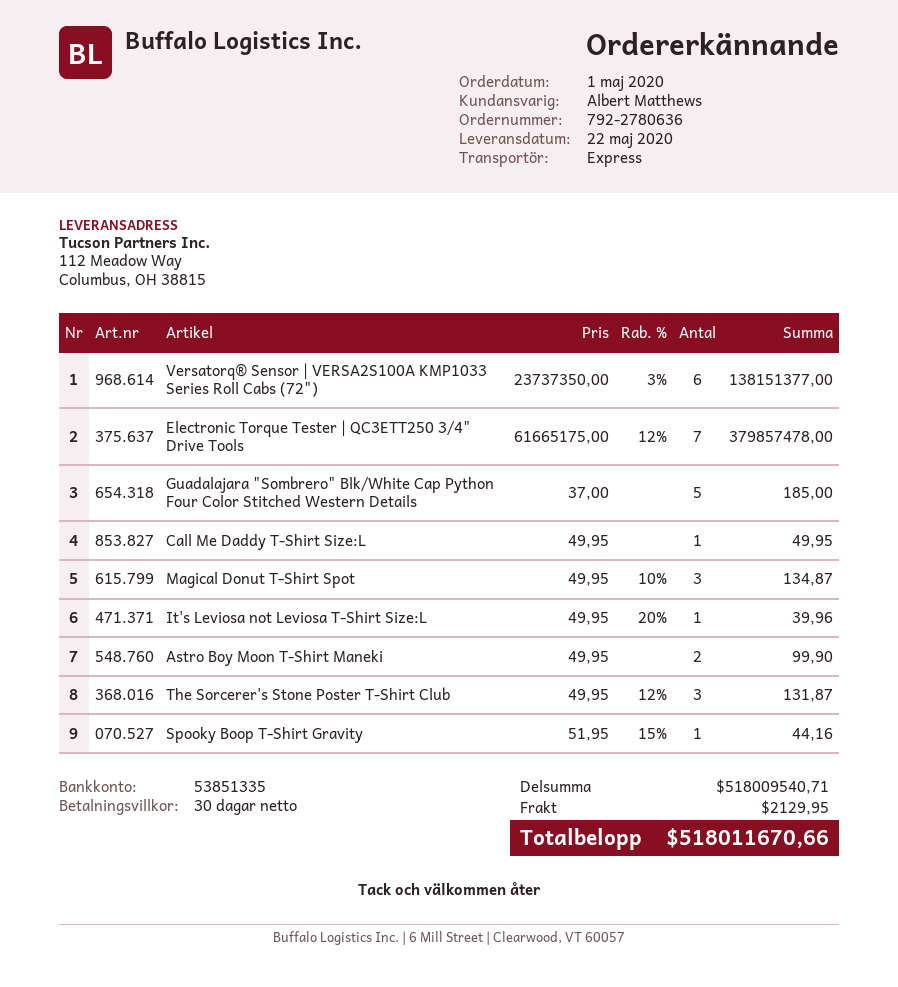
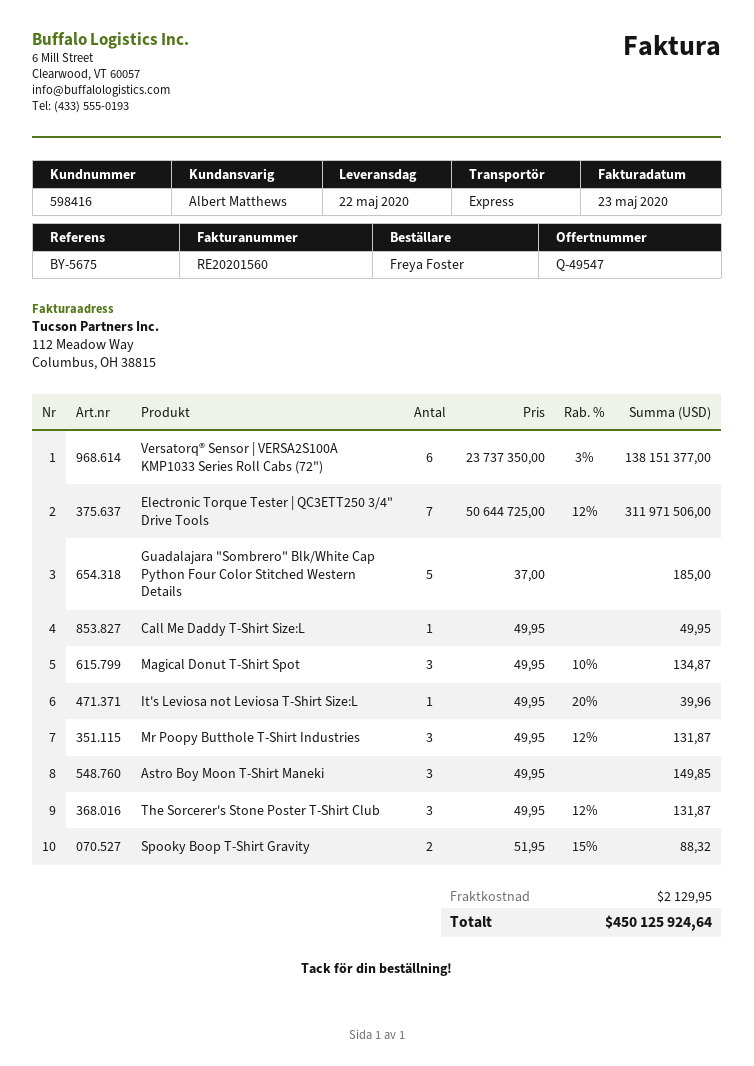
Electronic Torque Tester | QC3ETT250 3/4" Drive Tools: 7 x 61665175.00 - 12% = 379857478.00 -> 7 x 50644725.00 - 12% = 311971506.00
Astro Boy Moon T-Shirt Maneki: 2 x 49.95 = 99.90 -> 3 x 49.95 = 149.85
Spooky Boop T-Shirt Gravity: 1 x 51.95 - 15% = 44.16 -> 2 x 51.95 - 15% = 88.32
Mr Poopy Butthole T-Shirt Industries: none -> 3 x 49.95 - 12% = 131.87
total: 518011670.66 -> 450125924.64

